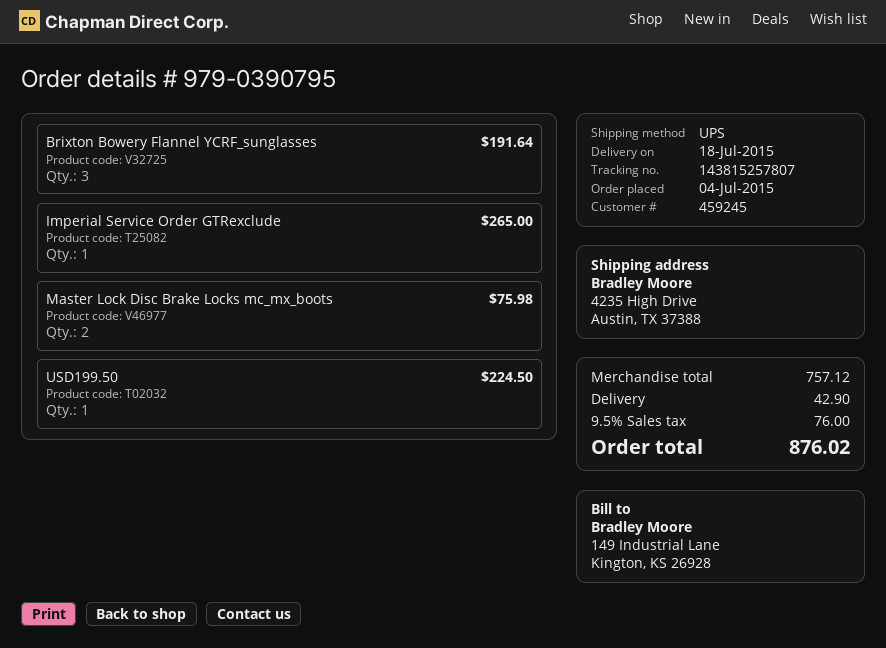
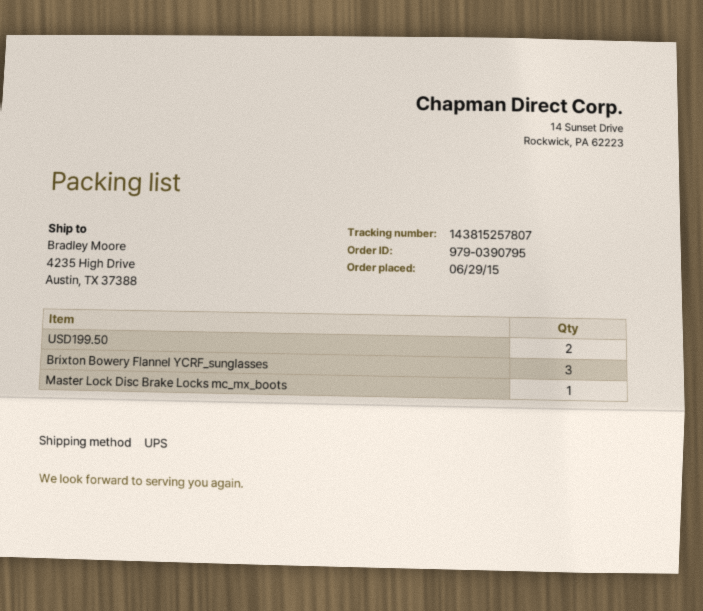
order date: 2015-07-04 -> 2015-06-29
Imperial Service Order GTRexclude: 1 -> none
Master Lock Disc Brake Locks mc_mx_boots: 2 -> 1
USD199.50: 1 -> 2

